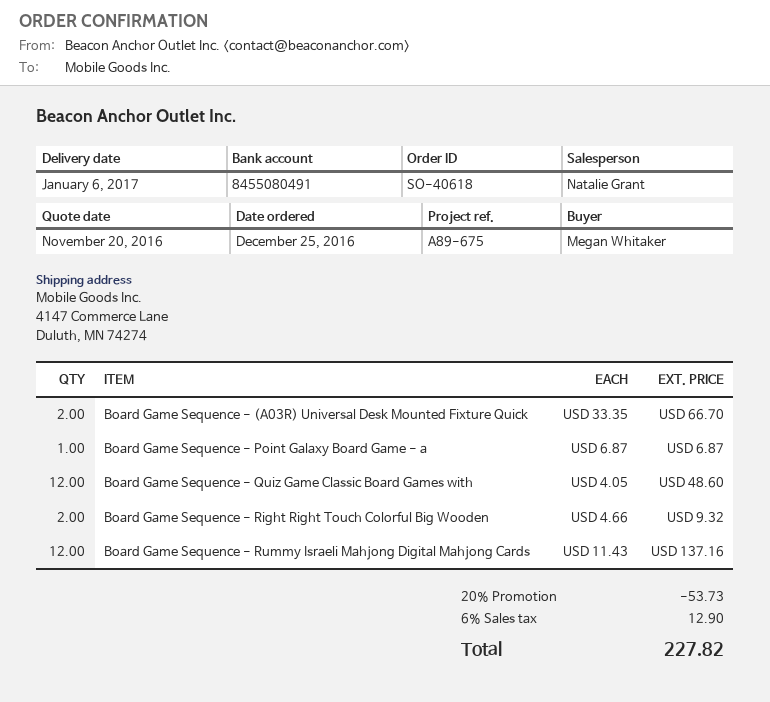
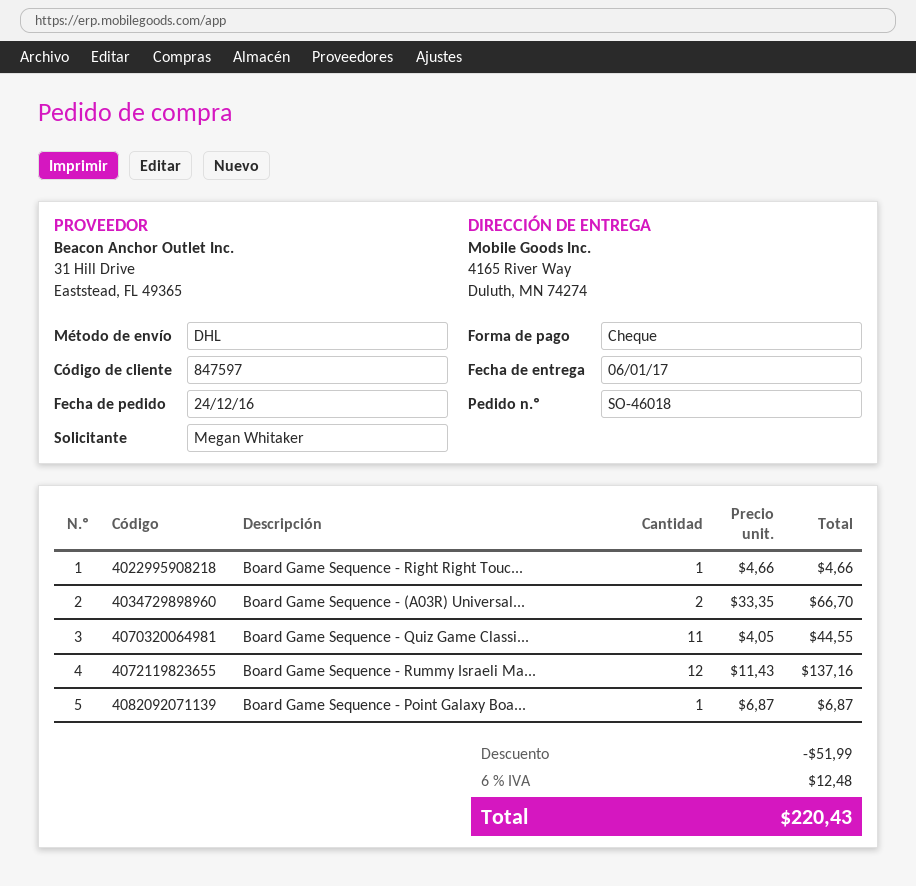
order number: SO-40618 -> SO-46018
order date: 2016-12-25 -> 2016-12-24
ship to: 4147 Commerce Lane, Duluth, MN 74274 -> 4165 River Way, Duluth, MN 74274
Board Game Sequence - Quiz Game Classic Board Games with: 12 x 4.05 = 48.60 -> 11 x 4.05 = 44.55
Board Game Sequence - Right Right Touch Colorful Big Wooden: 2 x 4.66 = 9.32 -> 1 x 4.66 = 4.66
discount: 53.73 -> 51.99
tax: 6% = 12.90 -> 6% = 12.48
total: 227.82 -> 220.43

